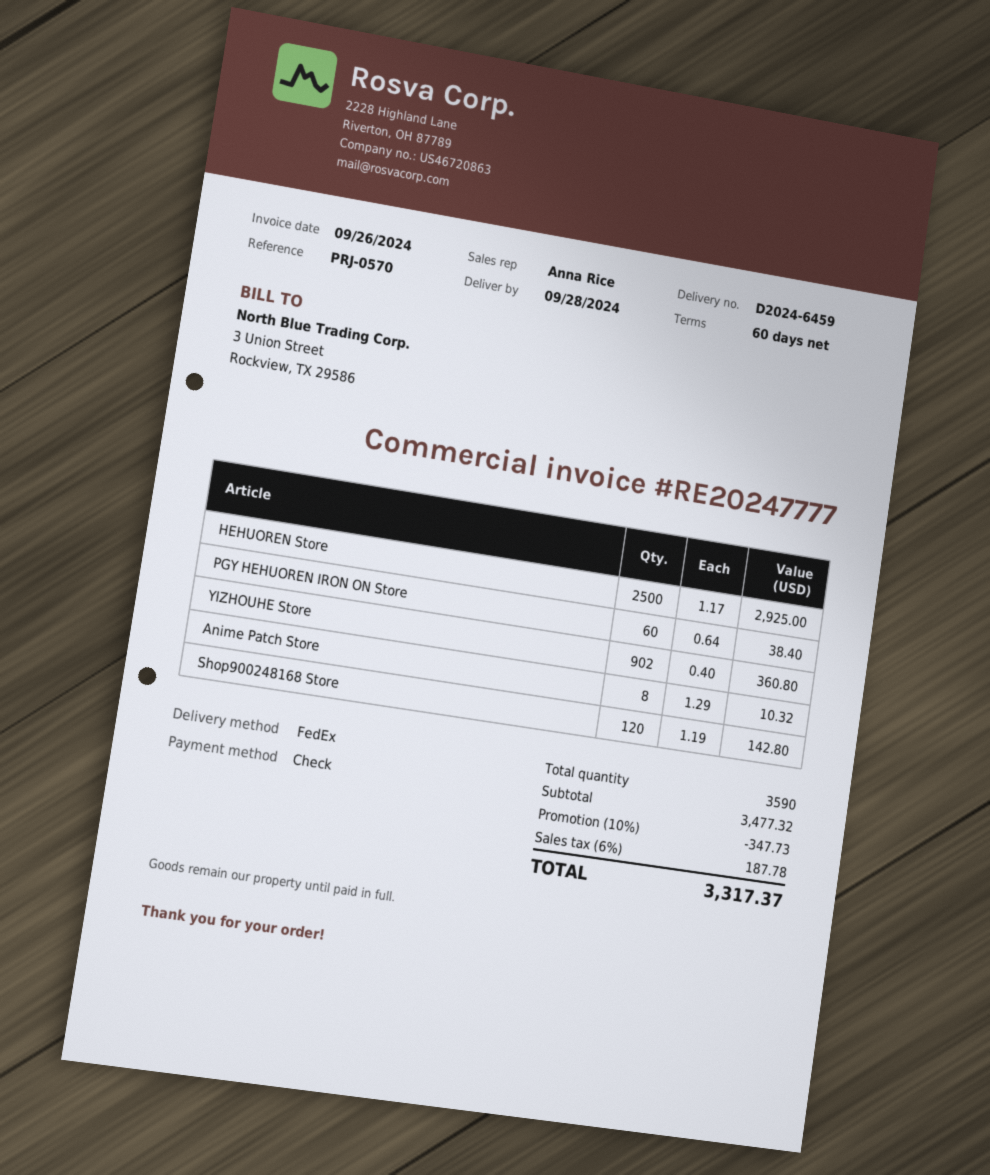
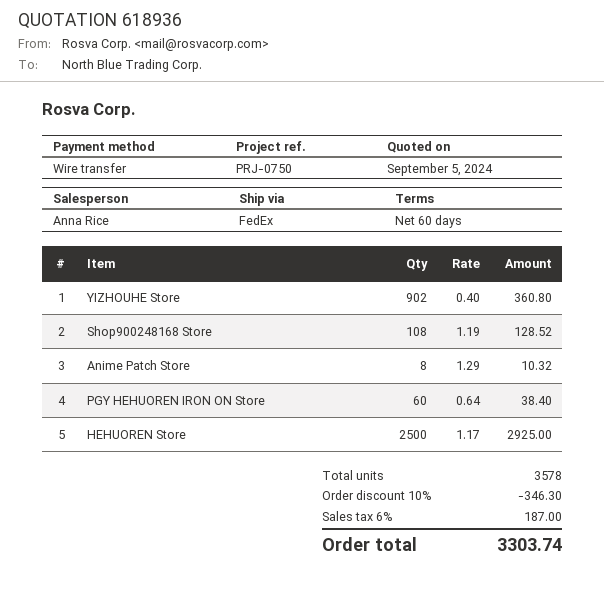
reference: PRJ-0570 -> PRJ-0750
payment method: cheque -> bank transfer
Shop900248168 Store: 120 x 1.19 = 142.80 -> 108 x 1.19 = 128.52
total quantity: 3590 -> 3578
discount: 10% = 347.73 -> 10% = 346.30
tax: 6% = 187.78 -> 6% = 187.00
total: 3317.37 -> 3303.74

